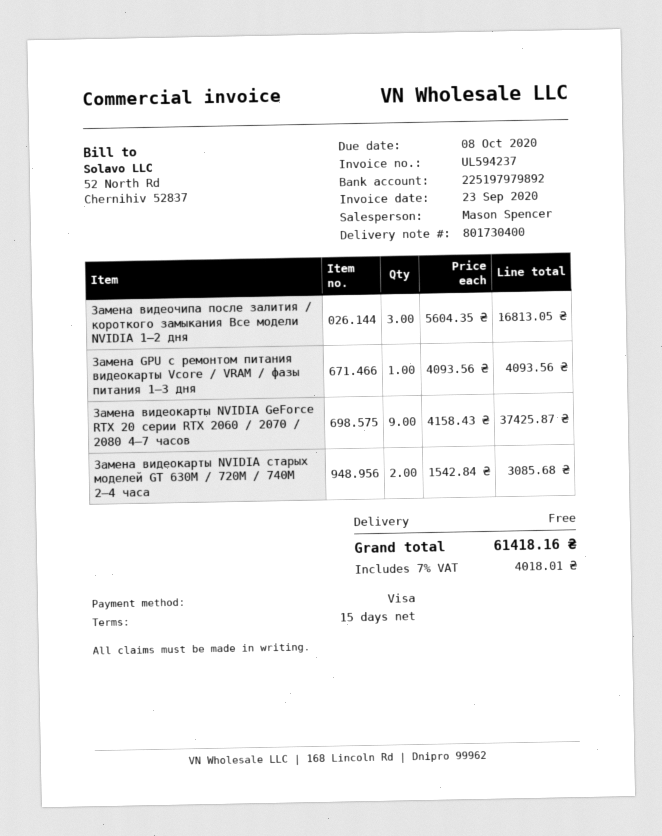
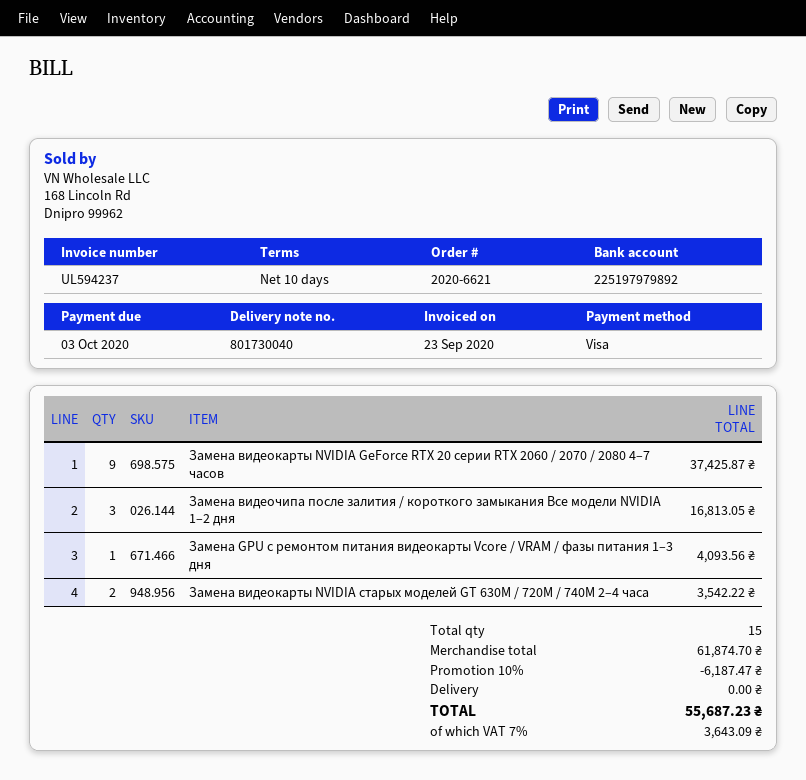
delivery note number: 801730400 -> 801730040
payment terms: 15 days -> 10 days
due date: 2020-10-08 -> 2020-10-03
Замена видеокарты NVIDIA старых моделей GT 630M / 720M / 740M 2–4 часа: 2 for 3085.68 -> 2 for 3542.22
discount: none -> 10% = 6187.47
tax: 7% = 4018.01 -> 7% = 3643.09
total: 61418.16 -> 55687.23

